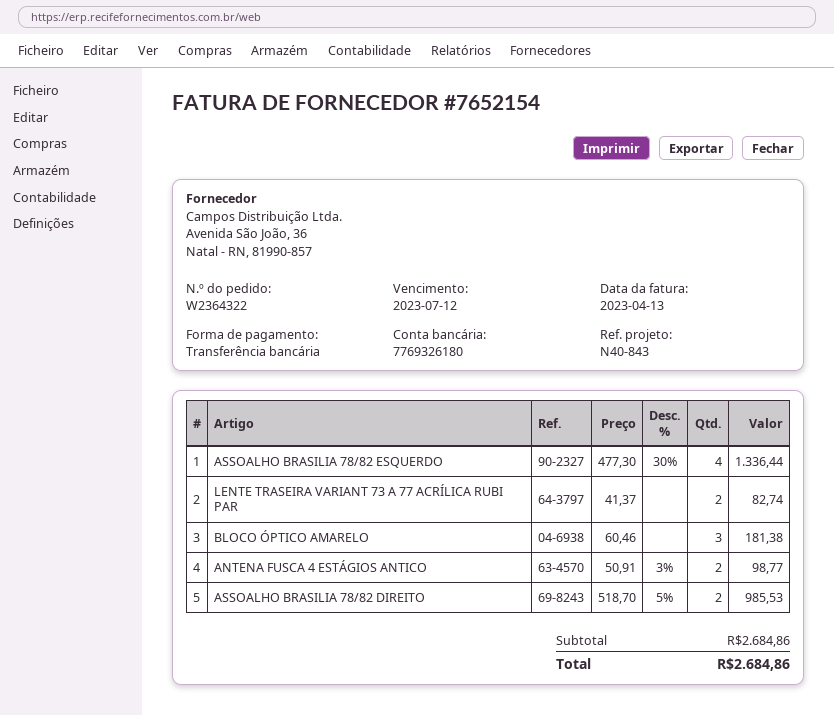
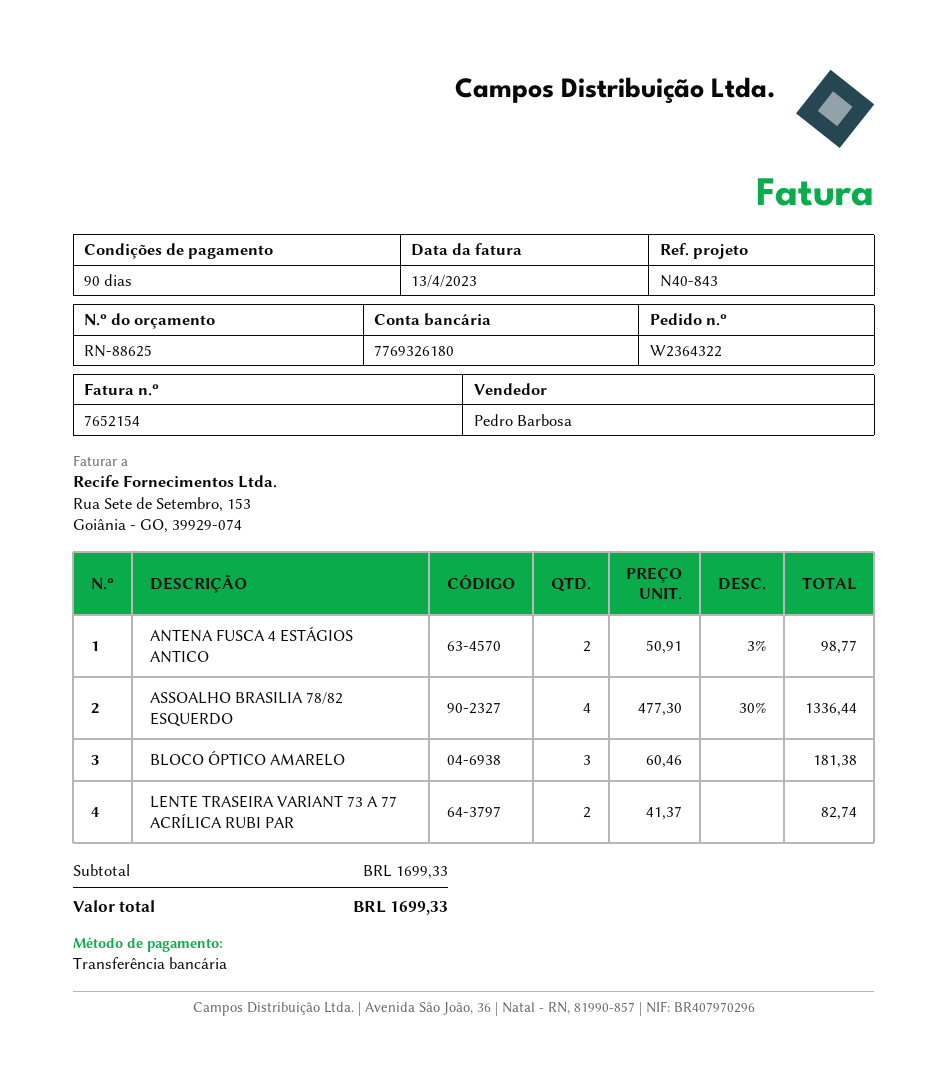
ASSOALHO BRASILIA 78/82 DIREITO: 2 x 518.70 - 5% = 985.53 -> none
subtotal: 2684.86 -> 1699.33
total: 2684.86 -> 1699.33

